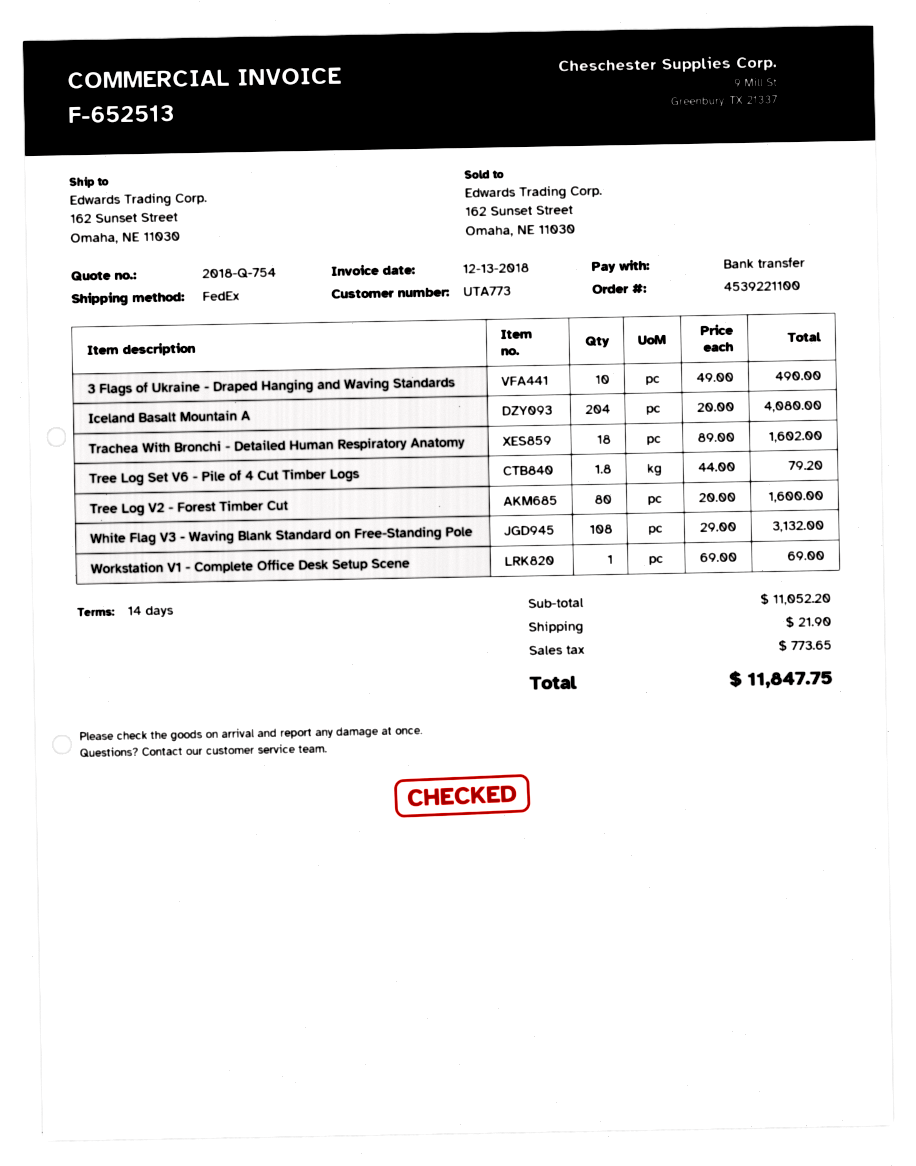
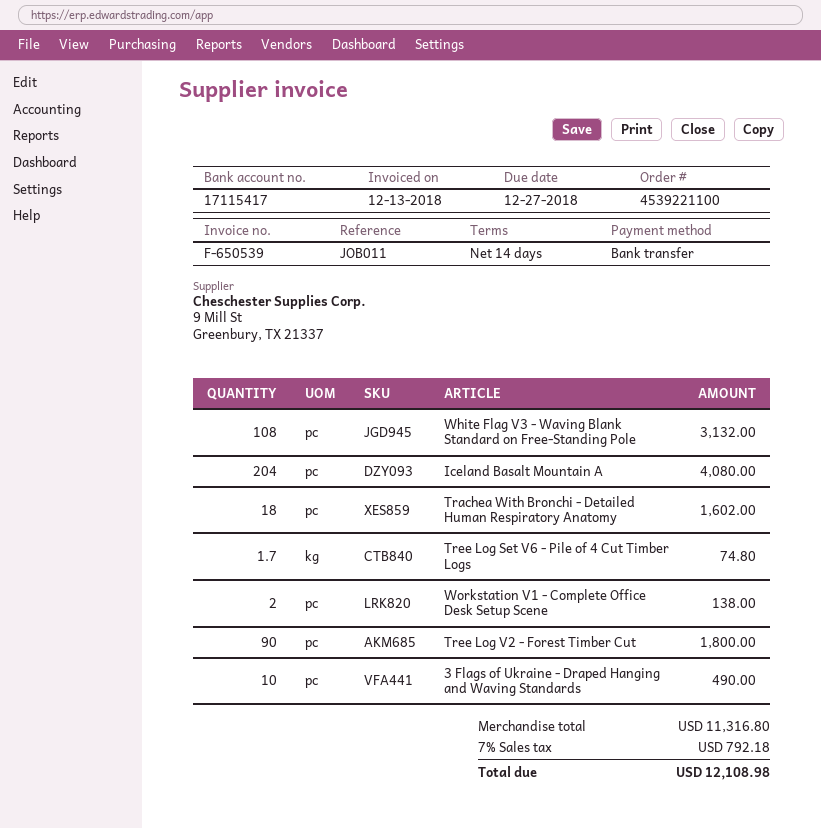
invoice number: F-652513 -> F-650539
Tree Log Set V6 - Pile of 4 Cut Timber Logs: 1.8 for 79.20 -> 1.7 for 74.80
Tree Log V2 - Forest Timber Cut: 80 for 1600.00 -> 90 for 1800.00
Workstation V1 - Complete Office Desk Setup Scene: 1 for 69.00 -> 2 for 138.00
subtotal: 11052.20 -> 11316.80
shipping: 21.90 -> none
tax: 773.65 -> 792.18
total: 11847.75 -> 12108.98

